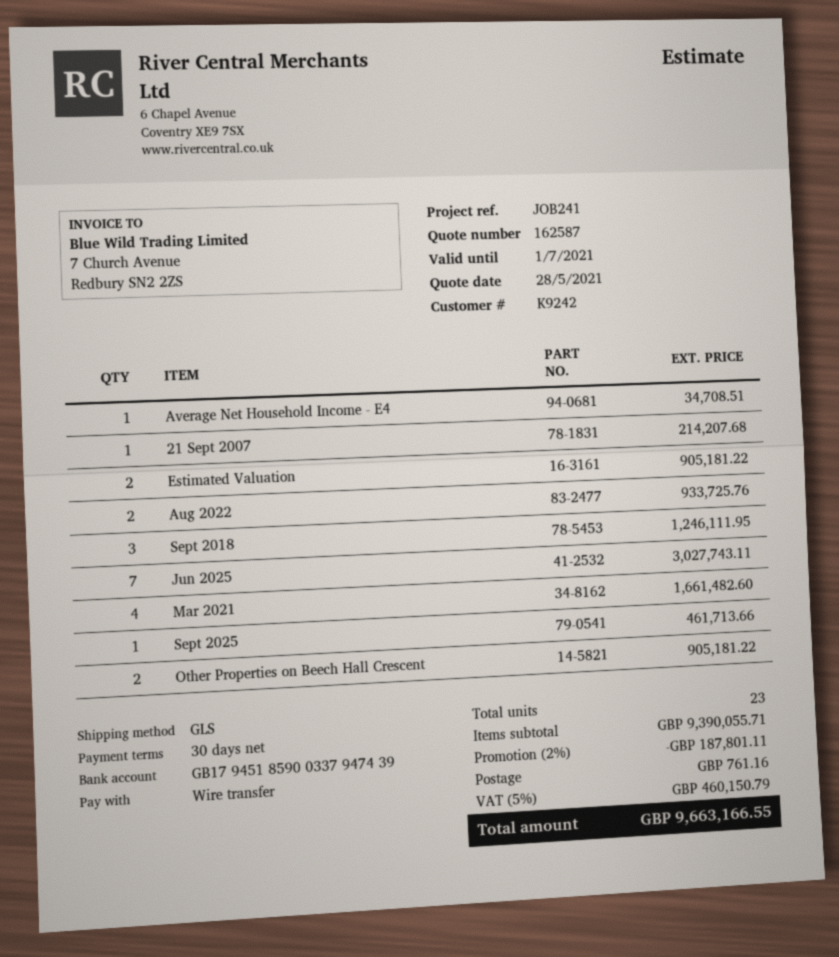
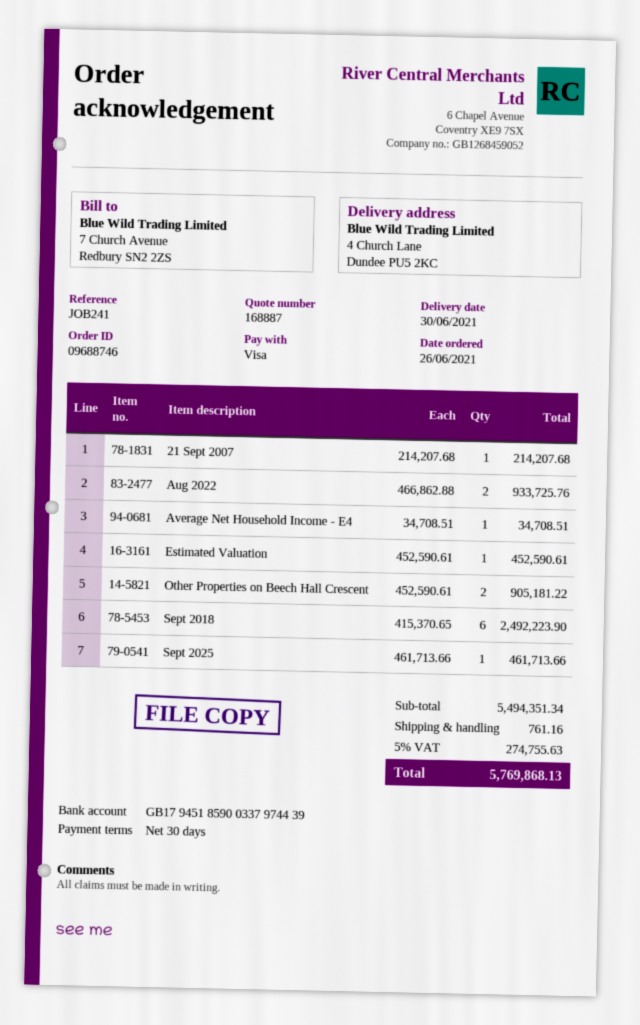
quote number: 162587 -> 168887
payment method: bank transfer -> Visa
bank account: GB17945185900337947439 -> GB17945185900337974439
Estimated Valuation: 2 for 905181.22 -> 1 for 452590.61
Sept 2018: 3 for 1246111.95 -> 6 for 2492223.90
Jun 2025: 7 for 3027743.11 -> none
Mar 2021: 4 for 1661482.60 -> none
subtotal: 9390055.71 -> 5494351.34
discount: 2% = 187801.11 -> none
tax: 5% = 460150.79 -> 5% = 274755.63
total: 9663166.55 -> 5769868.13

